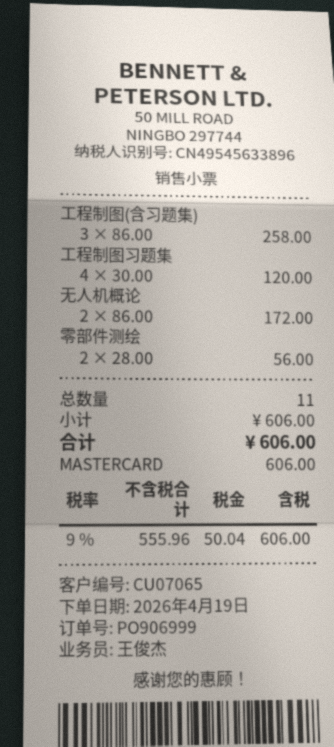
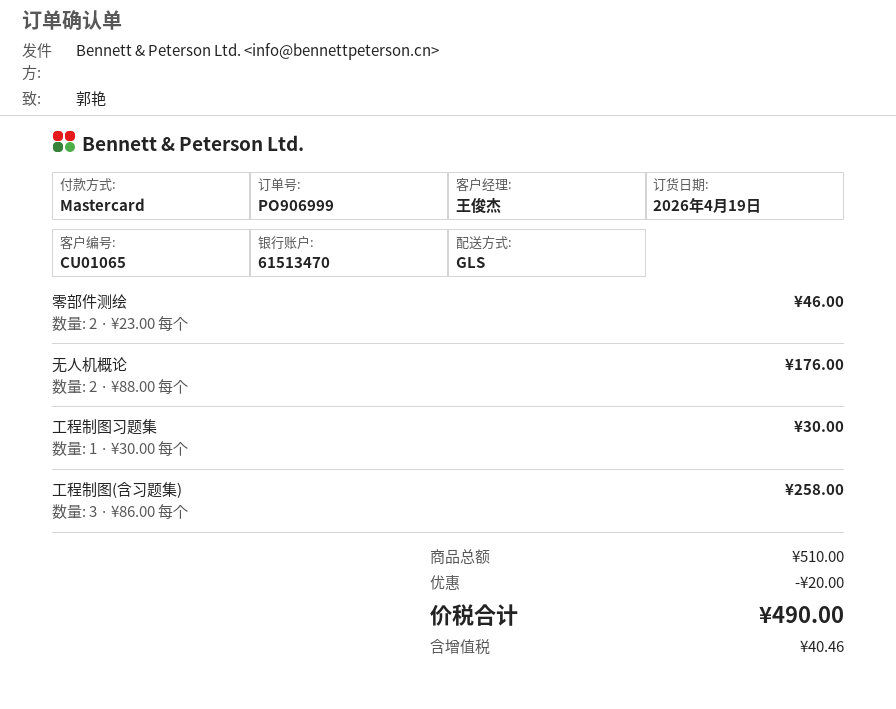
customer number: CU07065 -> CU01065
工程制图习题集: 4 x 30.00 = 120.00 -> 1 x 30.00 = 30.00
无人机概论: 2 x 86.00 = 172.00 -> 2 x 88.00 = 176.00
零部件测绘: 2 x 28.00 = 56.00 -> 2 x 23.00 = 46.00
subtotal: 606.00 -> 510.00
discount: none -> 20.00
tax: 50.04 -> 40.46
total: 606.00 -> 490.00

